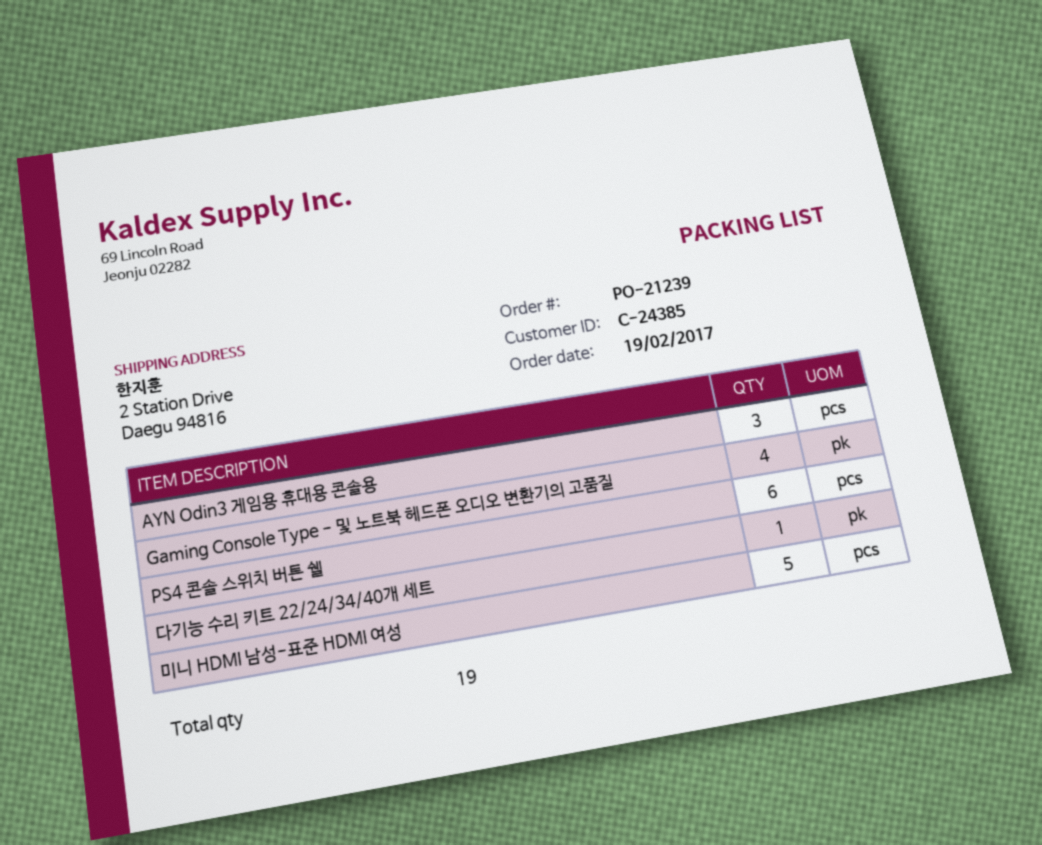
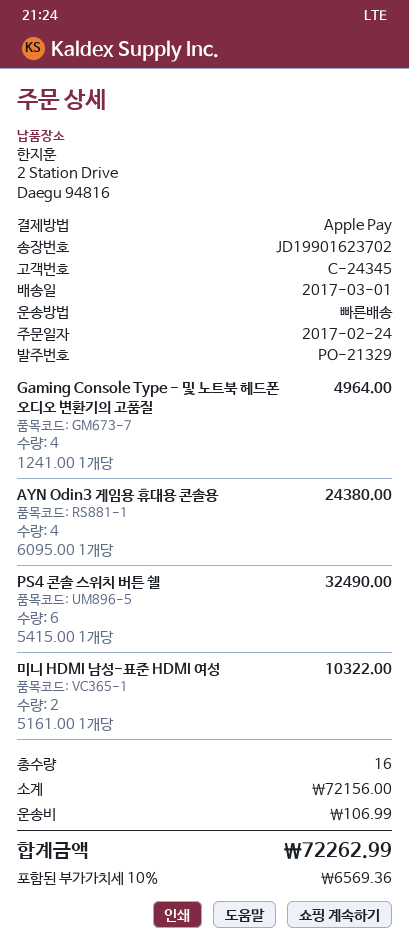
order number: PO-21239 -> PO-21329
order date: 2017-02-19 -> 2017-02-24
customer number: C-24385 -> C-24345
AYN Odin3 게임용 휴대용 콘솔용: 3 -> 4
다기능 수리 키트 22/24/34/40개 세트: 1 -> none
미니 HDMI 남성-표준 HDMI 여성: 5 -> 2
total quantity: 19 -> 16

